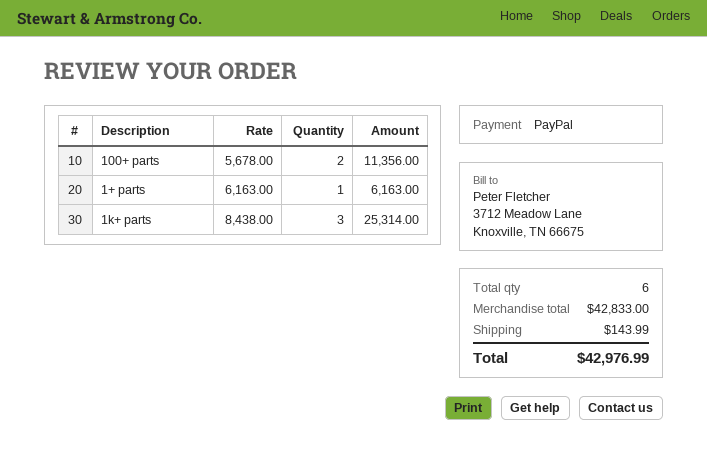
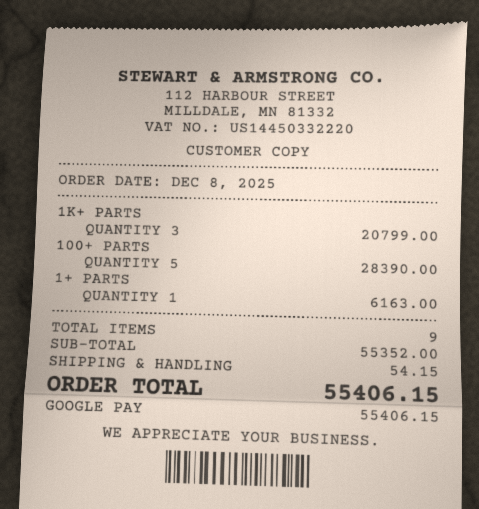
payment method: PayPal -> Google Pay
100+ parts: 2 for 11356.00 -> 5 for 28390.00
1k+ parts: 3 for 25314.00 -> 3 for 20799.00
total quantity: 6 -> 9
subtotal: 42833.00 -> 55352.00
shipping: 143.99 -> 54.15
total: 42976.99 -> 55406.15

